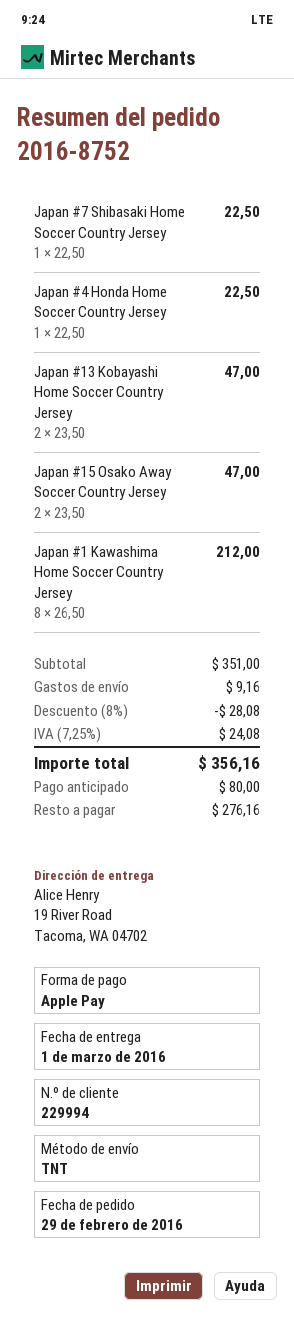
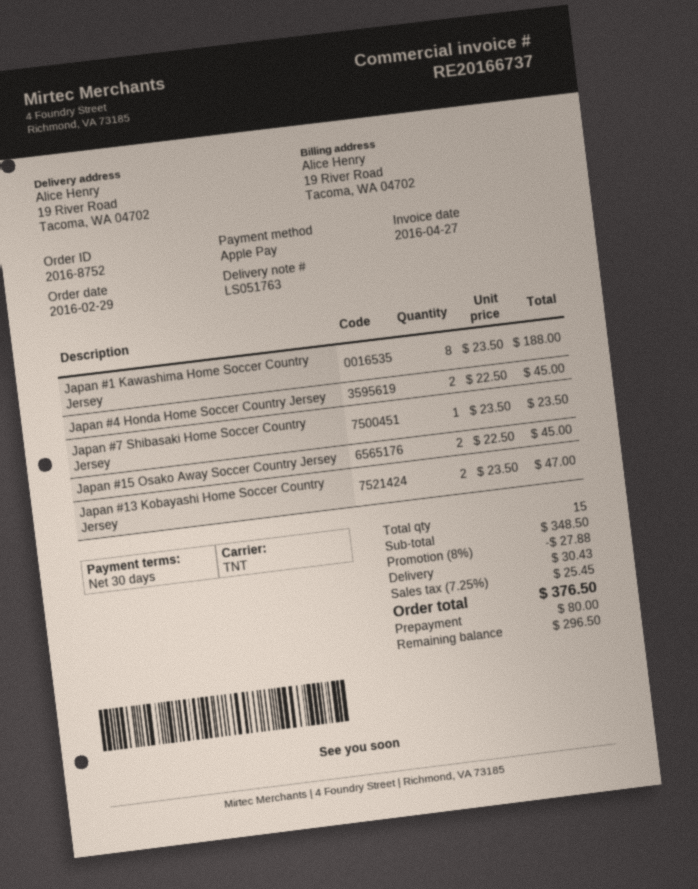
Japan #7 Shibasaki Home Soccer Country Jersey: 1 x 22.50 = 22.50 -> 1 x 23.50 = 23.50
Japan #4 Honda Home Soccer Country Jersey: 1 x 22.50 = 22.50 -> 2 x 22.50 = 45.00
Japan #15 Osako Away Soccer Country Jersey: 2 x 23.50 = 47.00 -> 2 x 22.50 = 45.00
Japan #1 Kawashima Home Soccer Country Jersey: 8 x 26.50 = 212.00 -> 8 x 23.50 = 188.00
subtotal: 351.00 -> 348.50
discount: 8% = 28.08 -> 8% = 27.88
shipping: 9.16 -> 30.43
tax: 7.25% = 24.08 -> 7.25% = 25.45
total: 356.16 -> 376.50
balance: 276.16 -> 296.50

